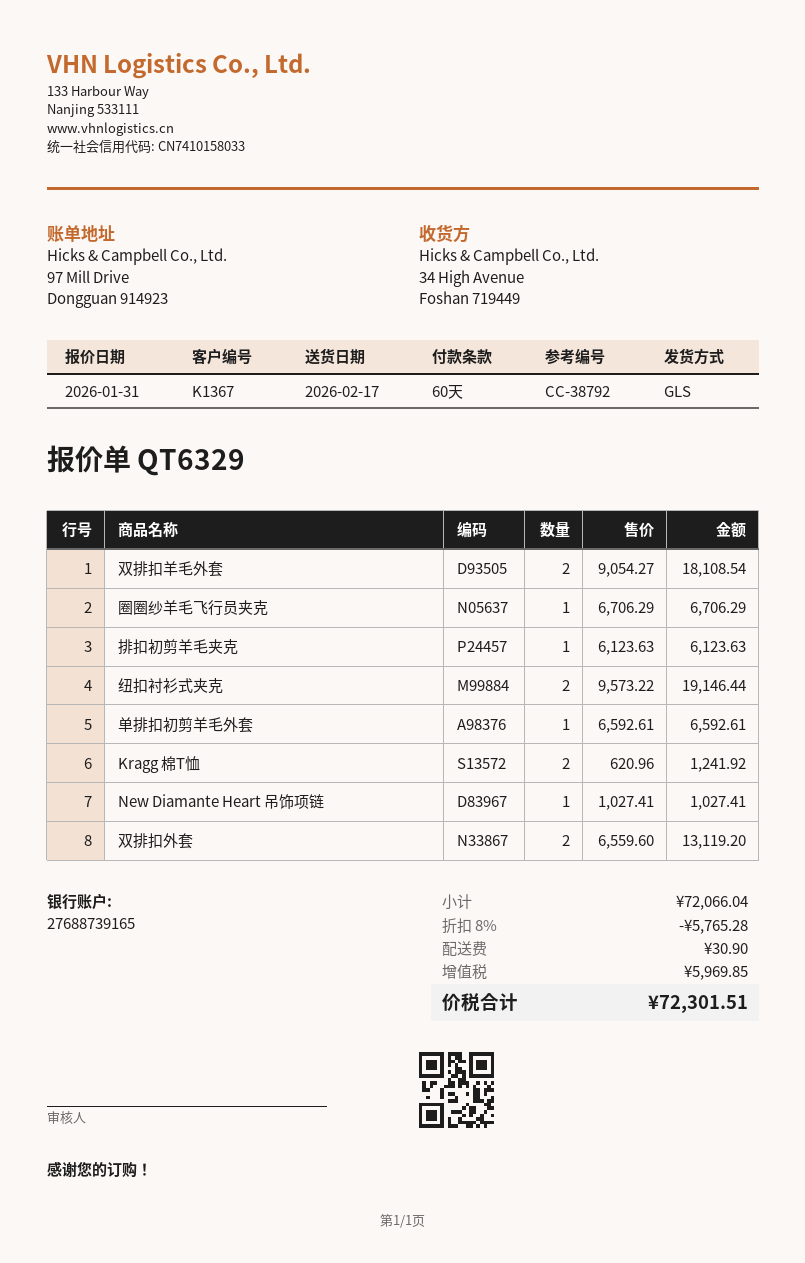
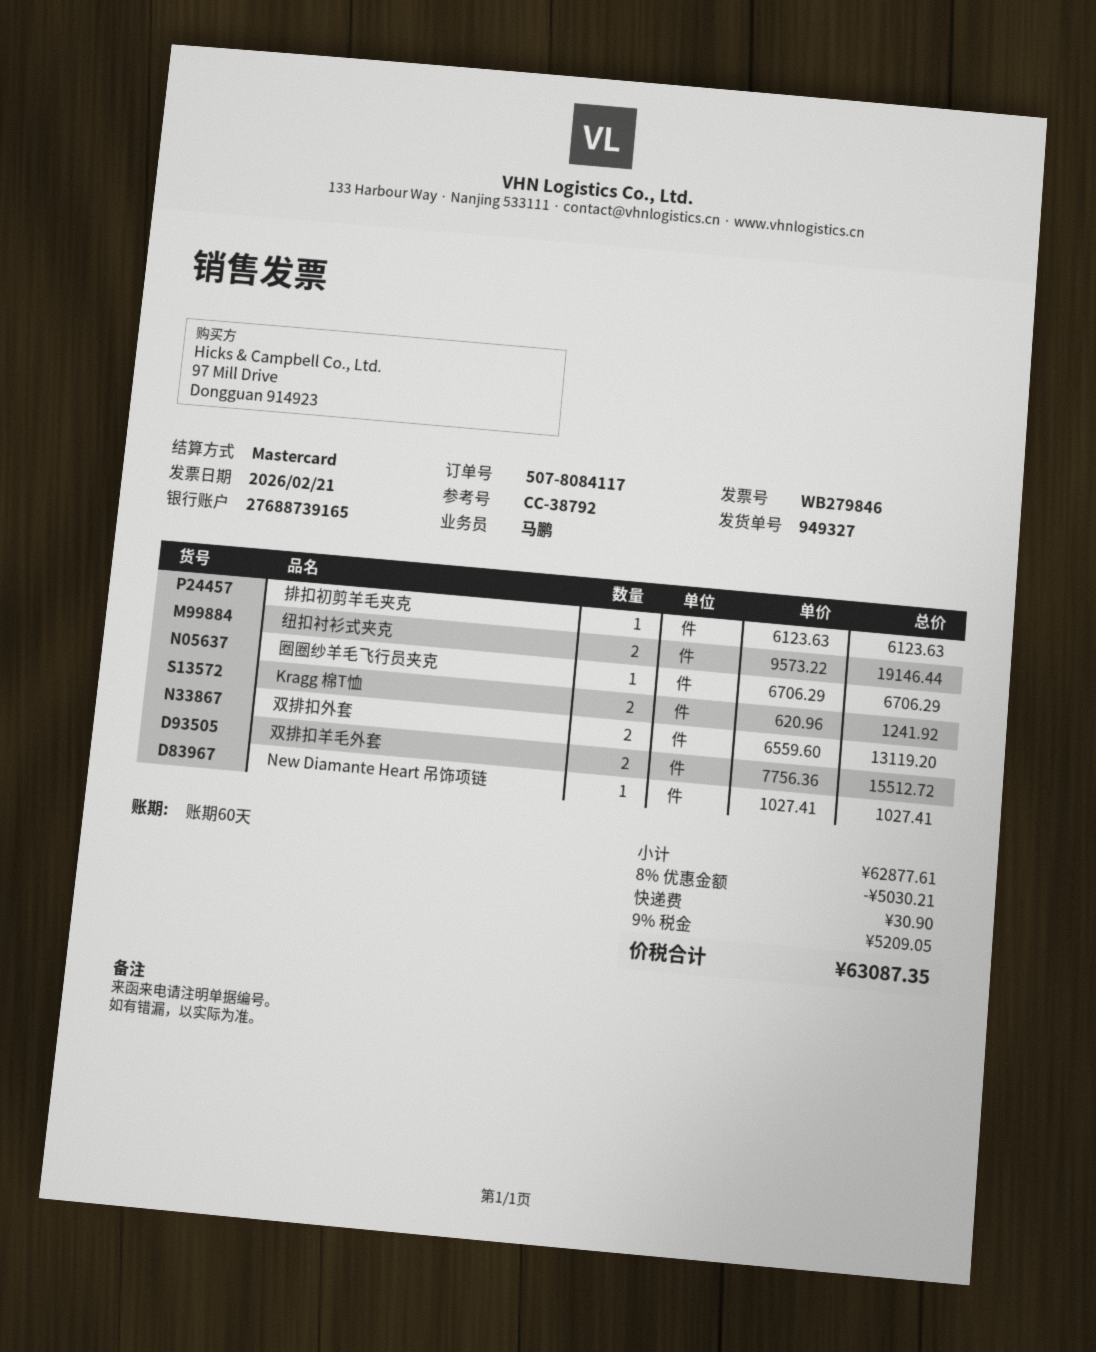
双排扣羊毛外套: 2 x 9054.27 = 18108.54 -> 2 x 7756.36 = 15512.72
单排扣初剪羊毛外套: 1 x 6592.61 = 6592.61 -> none
subtotal: 72066.04 -> 62877.61
discount: 8% = 5765.28 -> 8% = 5030.21
tax: 5969.85 -> 5209.05
total: 72301.51 -> 63087.35

